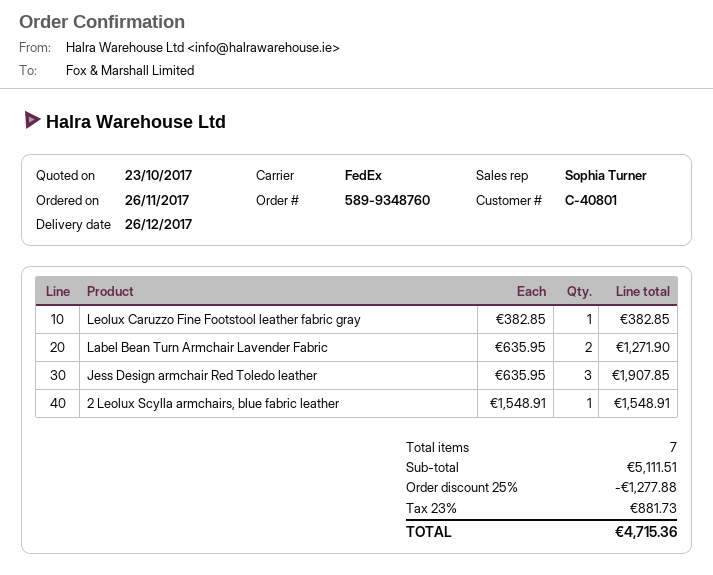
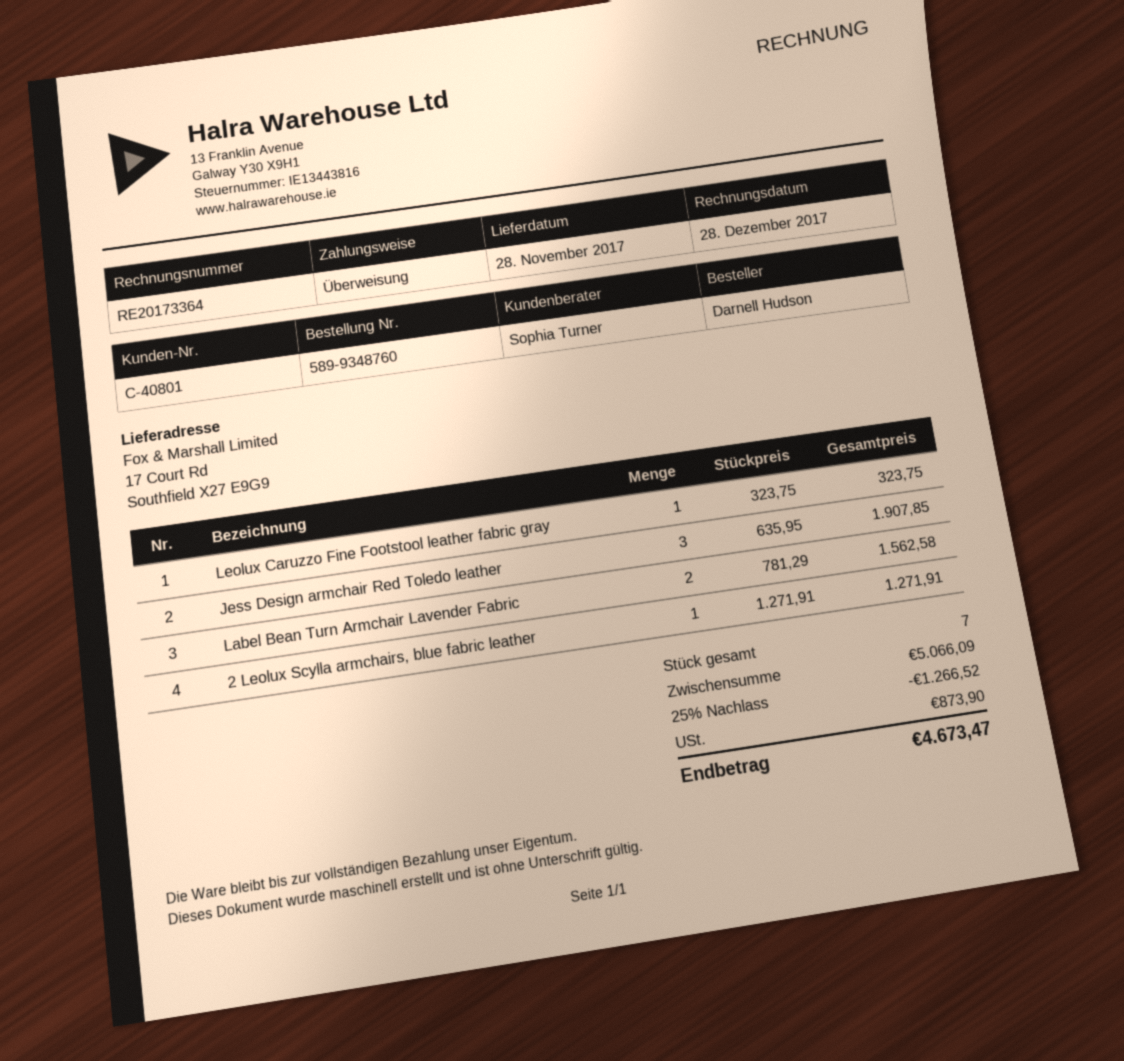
delivery date: 2017-12-26 -> 2017-11-28
Leolux Caruzzo Fine Footstool leather fabric gray: 1 x 382.85 = 382.85 -> 1 x 323.75 = 323.75
Label Bean Turn Armchair Lavender Fabric: 2 x 635.95 = 1271.90 -> 2 x 781.29 = 1562.58
2 Leolux Scylla armchairs, blue fabric leather: 1 x 1548.91 = 1548.91 -> 1 x 1271.91 = 1271.91
subtotal: 5111.51 -> 5066.09
discount: 25% = 1277.88 -> 25% = 1266.52
tax: 881.73 -> 873.90
total: 4715.36 -> 4673.47

